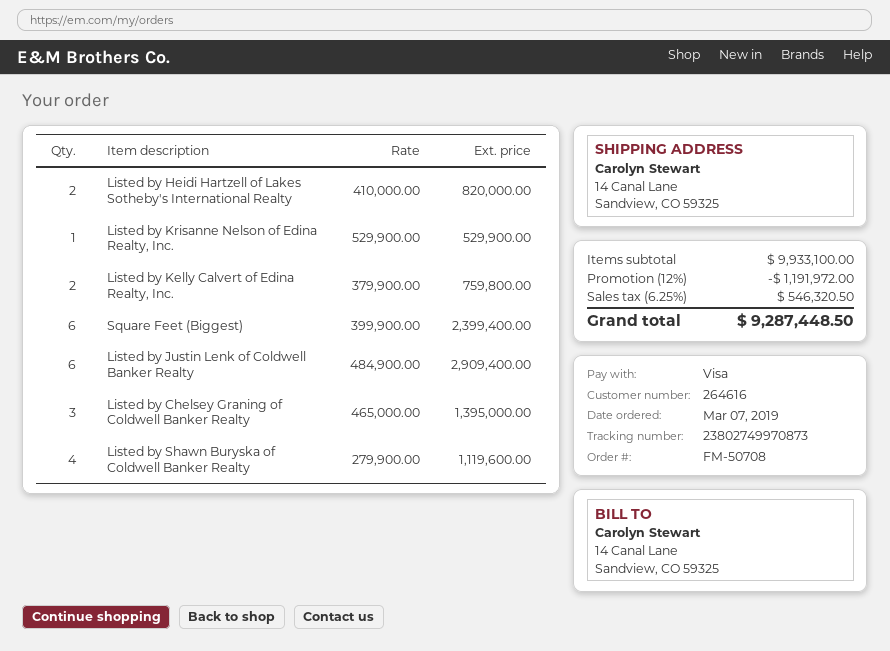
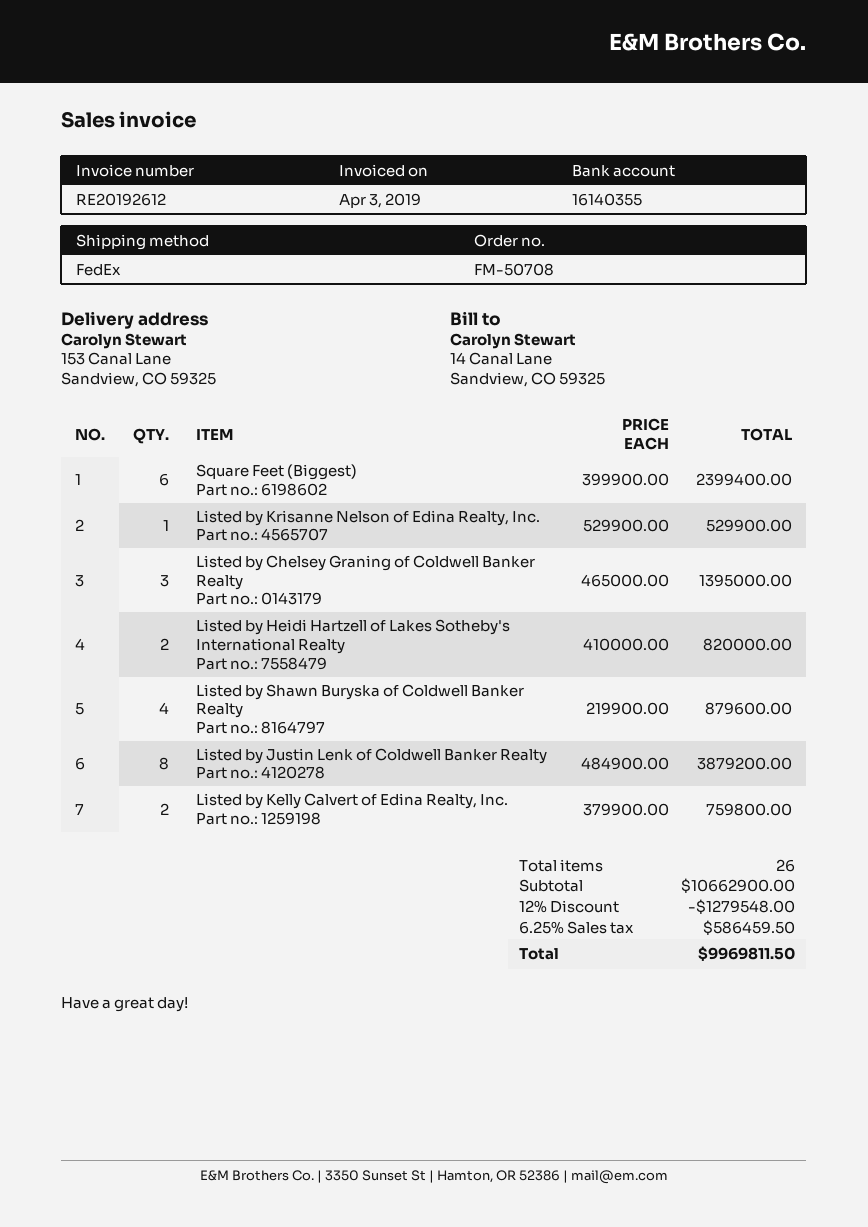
ship to: 14 Canal Lane, Sandview, CO 59325 -> 153 Canal Lane, Sandview, CO 59325
Listed by Justin Lenk of Coldwell Banker Realty: 6 x 484900.00 = 2909400.00 -> 8 x 484900.00 = 3879200.00
Listed by Shawn Buryska of Coldwell Banker Realty: 4 x 279900.00 = 1119600.00 -> 4 x 219900.00 = 879600.00
subtotal: 9933100.00 -> 10662900.00
discount: 12% = 1191972.00 -> 12% = 1279548.00
tax: 6.25% = 546320.50 -> 6.25% = 586459.50
total: 9287448.50 -> 9969811.50

